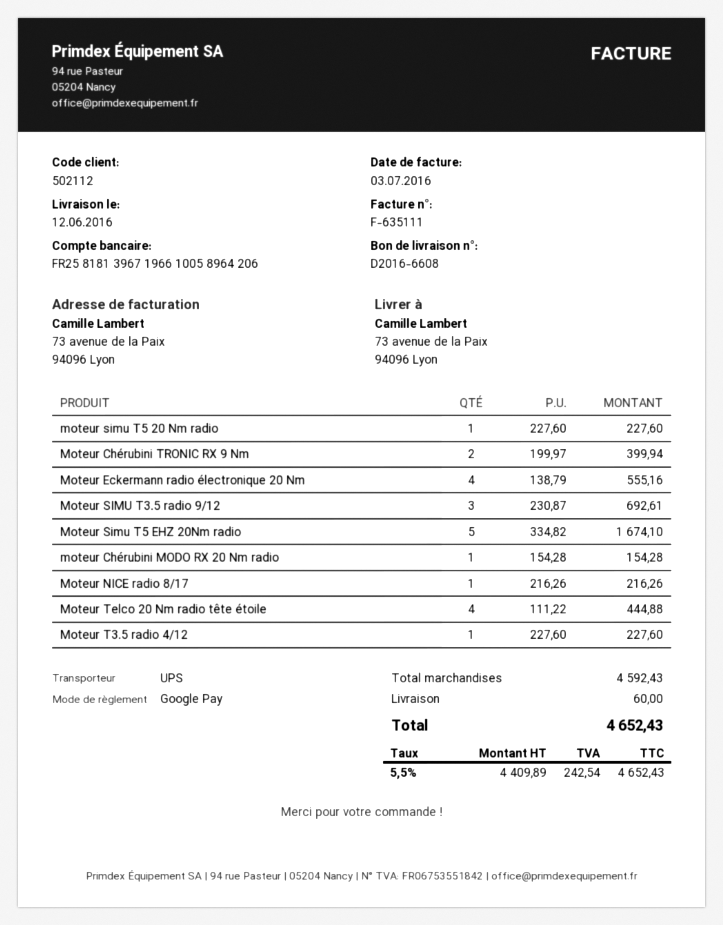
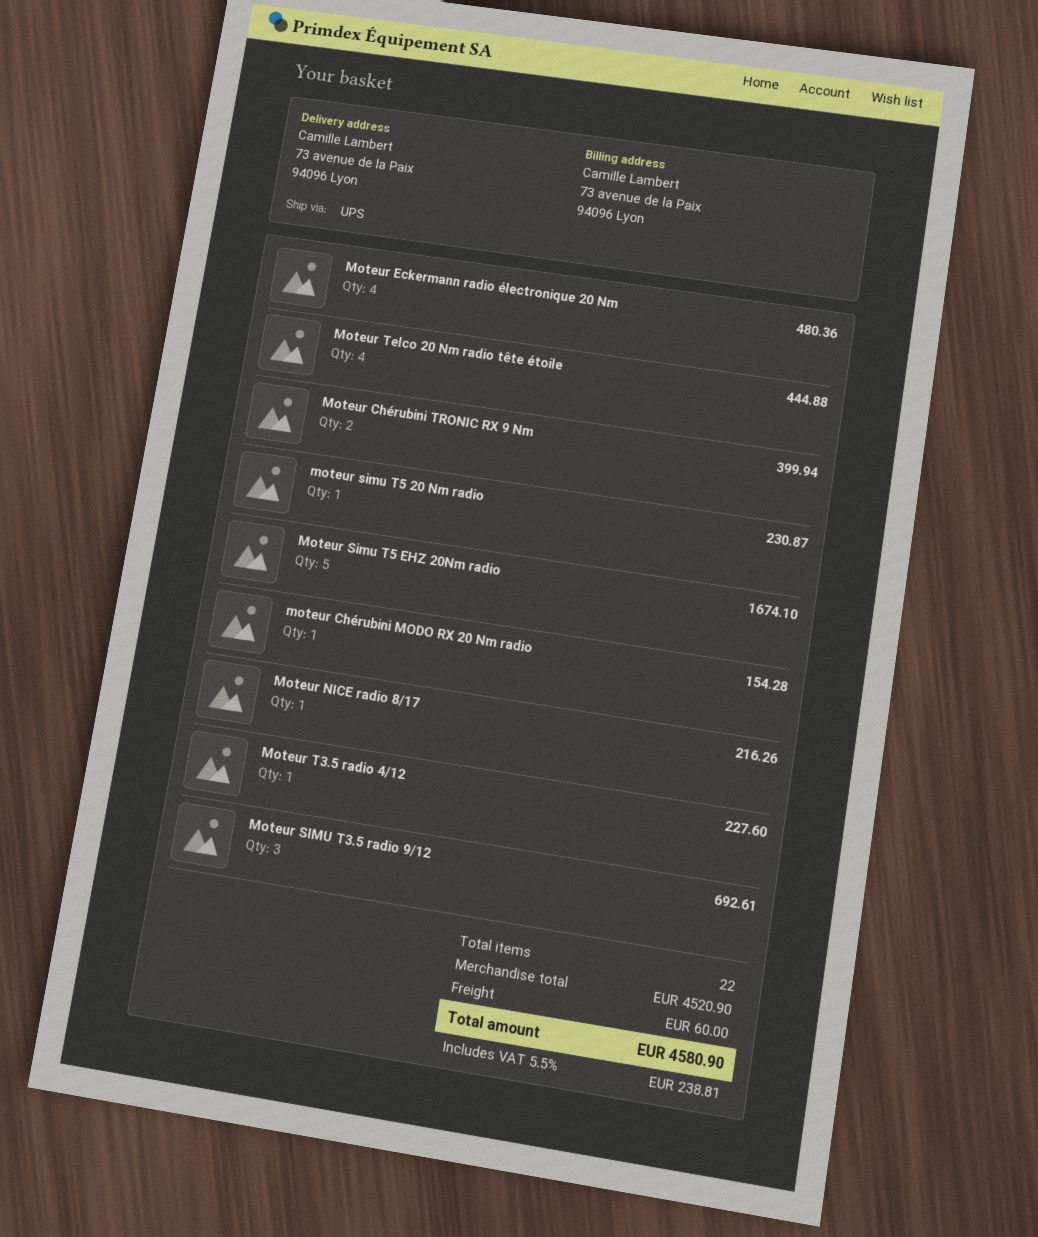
moteur simu T5 20 Nm radio: 1 for 227.60 -> 1 for 230.87
Moteur Eckermann radio électronique 20 Nm: 4 for 555.16 -> 4 for 480.36
subtotal: 4592.43 -> 4520.90
tax: 5.5% = 242.54 -> 5.5% = 238.81
total: 4652.43 -> 4580.90

